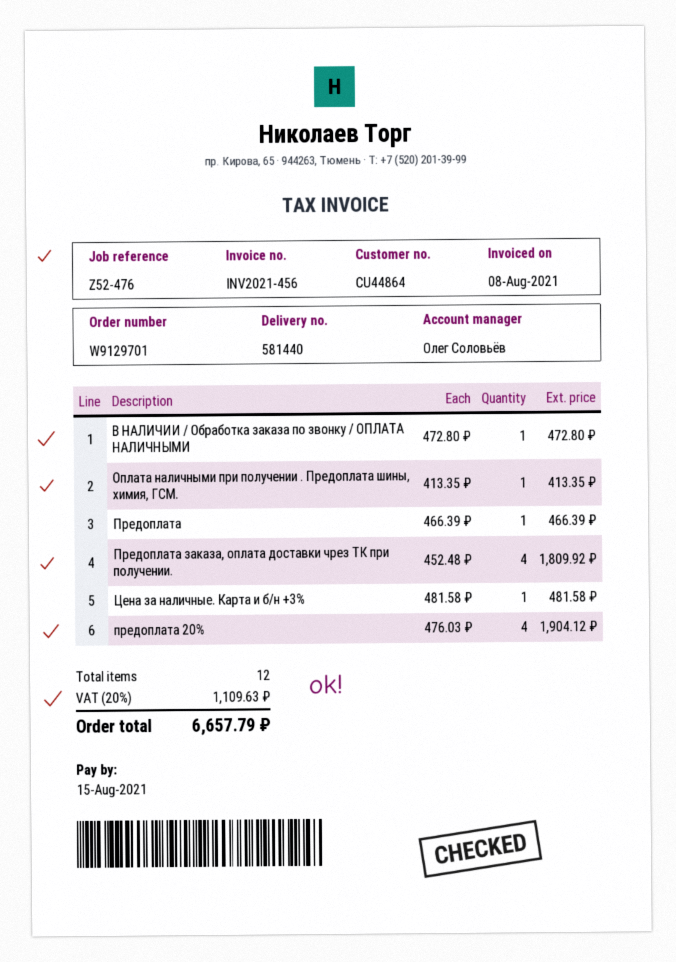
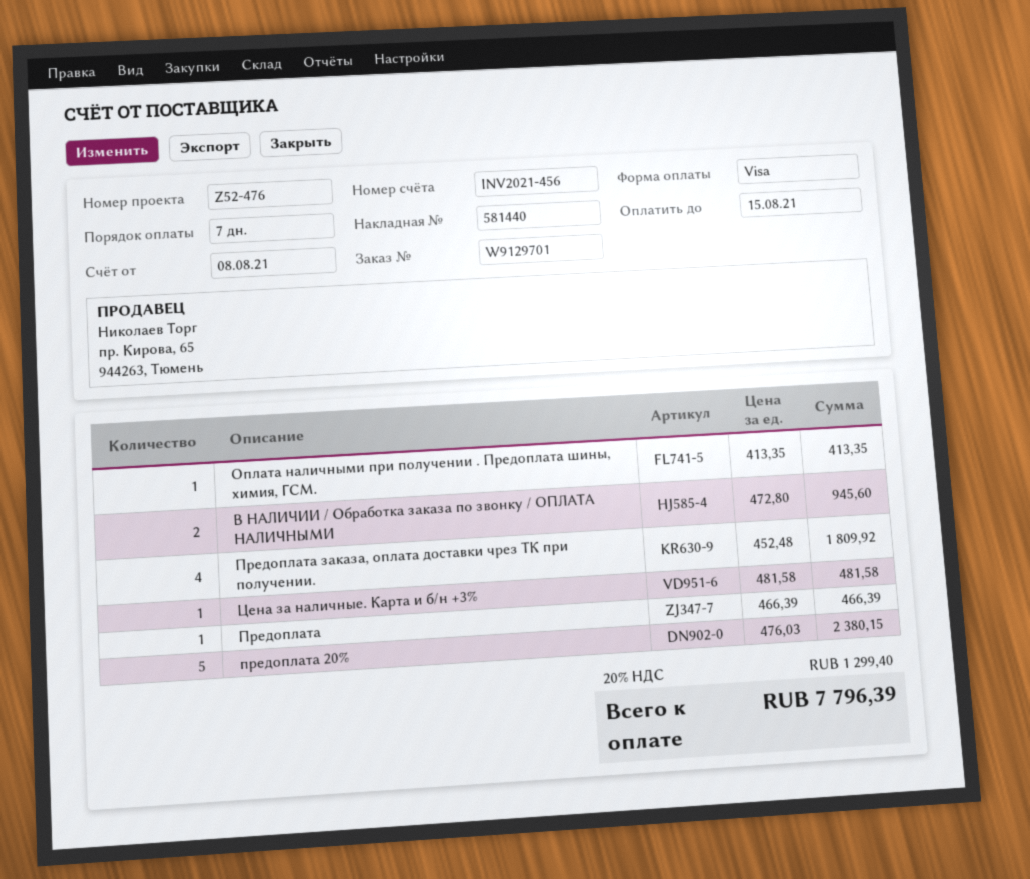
В НАЛИЧИИ / Обработка заказа по звонку / ОПЛАТА НАЛИЧНЫМИ: 1 x 472.80 = 472.80 -> 2 x 472.80 = 945.60
предоплата 20%: 4 x 476.03 = 1904.12 -> 5 x 476.03 = 2380.15
tax: 20% = 1109.63 -> 20% = 1299.40
total: 6657.79 -> 7796.39

